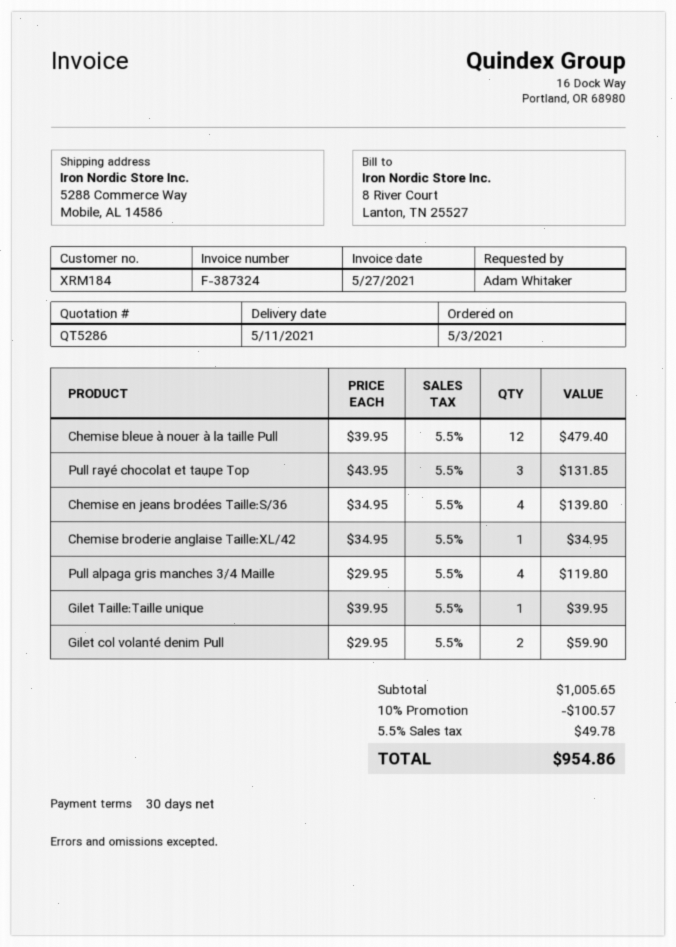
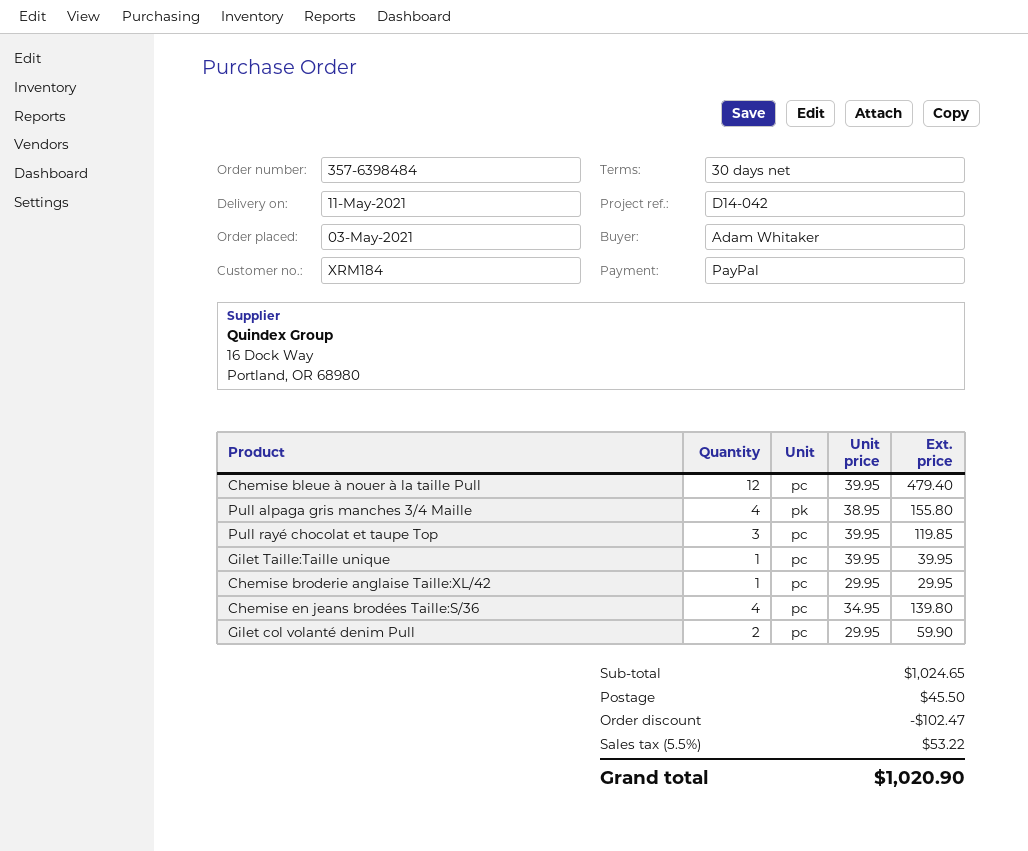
Pull rayé chocolat et taupe Top: 3 x 43.95 = 131.85 -> 3 x 39.95 = 119.85
Chemise broderie anglaise Taille:XL/42: 1 x 34.95 = 34.95 -> 1 x 29.95 = 29.95
Pull alpaga gris manches 3/4 Maille: 4 x 29.95 = 119.80 -> 4 x 38.95 = 155.80
subtotal: 1005.65 -> 1024.65
discount: 100.57 -> 102.47
shipping: none -> 45.50
tax: 5.5% = 49.78 -> 5.5% = 53.22
total: 954.86 -> 1020.90

